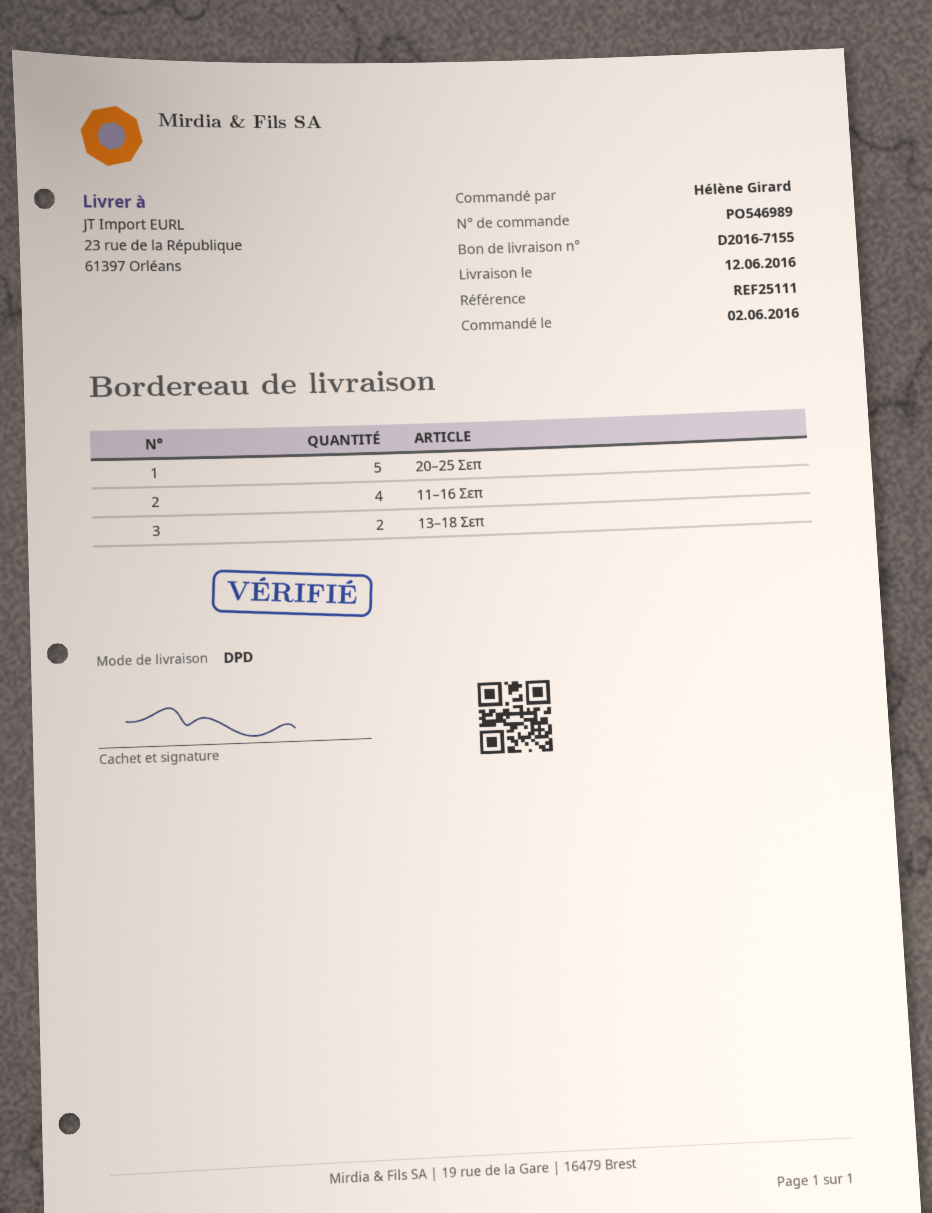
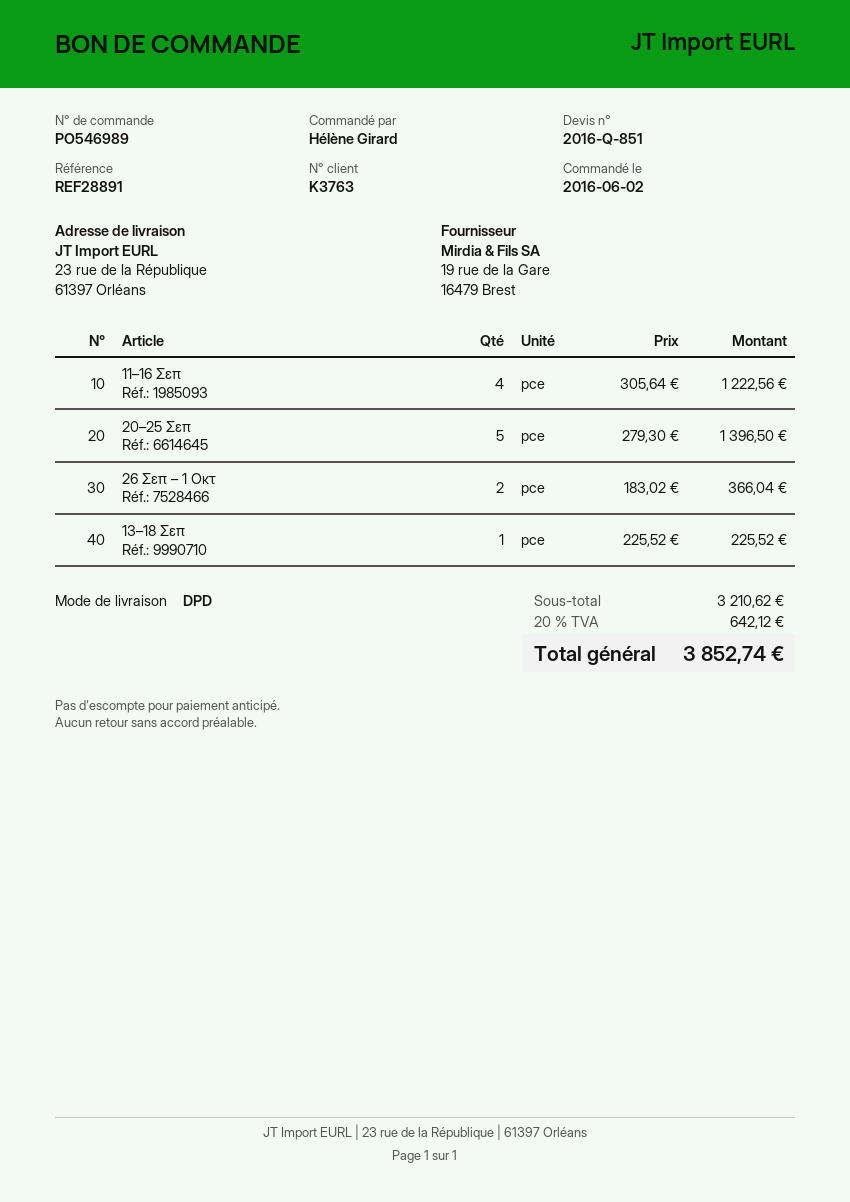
reference: REF25111 -> REF28891
13–18 Σεπ: 2 -> 1
26 Σεπ – 1 Οκτ: none -> 2

